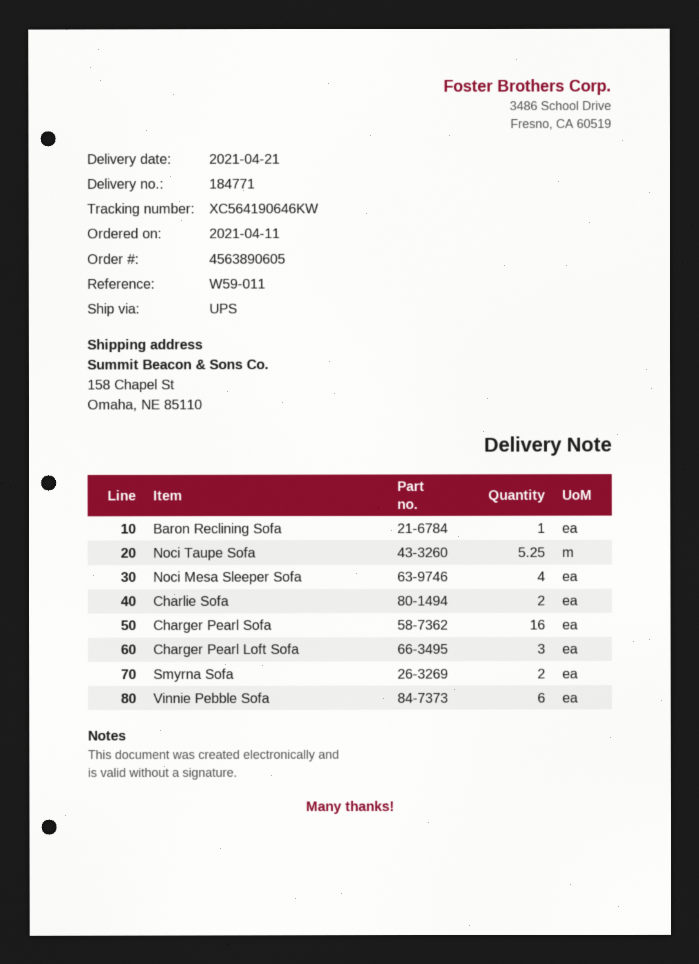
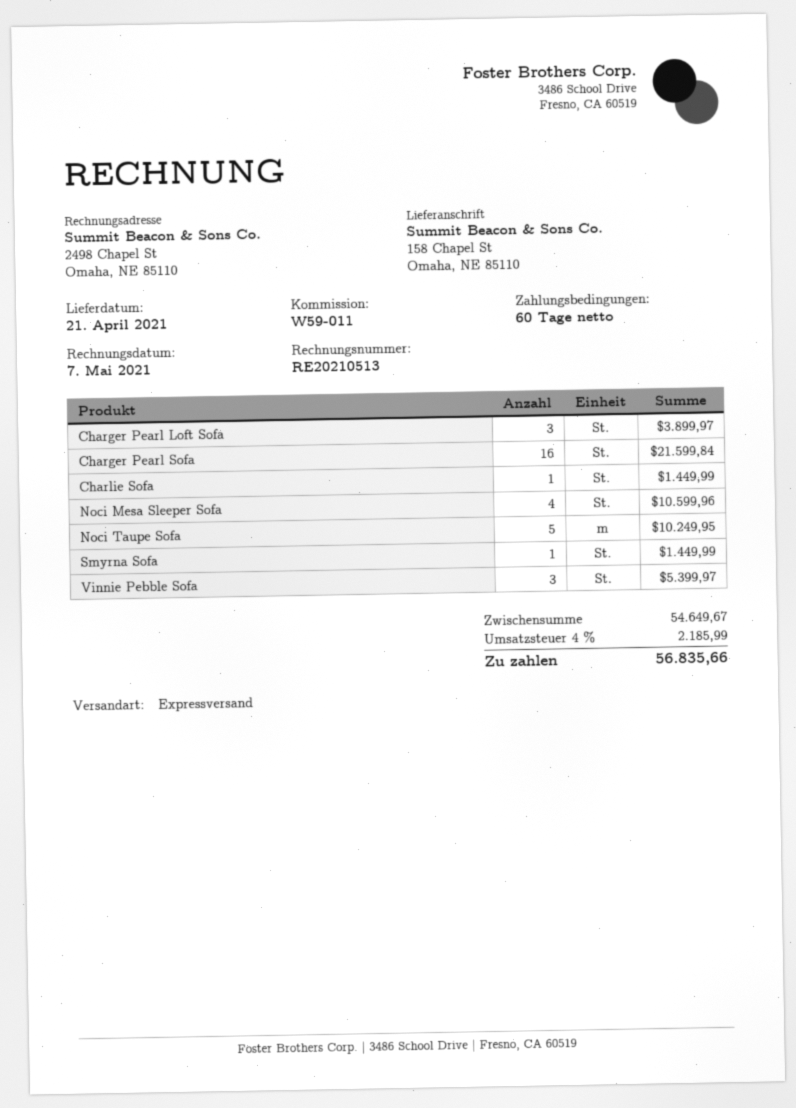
shipping method: UPS -> express
Baron Reclining Sofa: 1 -> none
Noci Taupe Sofa: 5.25 -> 5
Charlie Sofa: 2 -> 1
Smyrna Sofa: 2 -> 1
Vinnie Pebble Sofa: 6 -> 3

